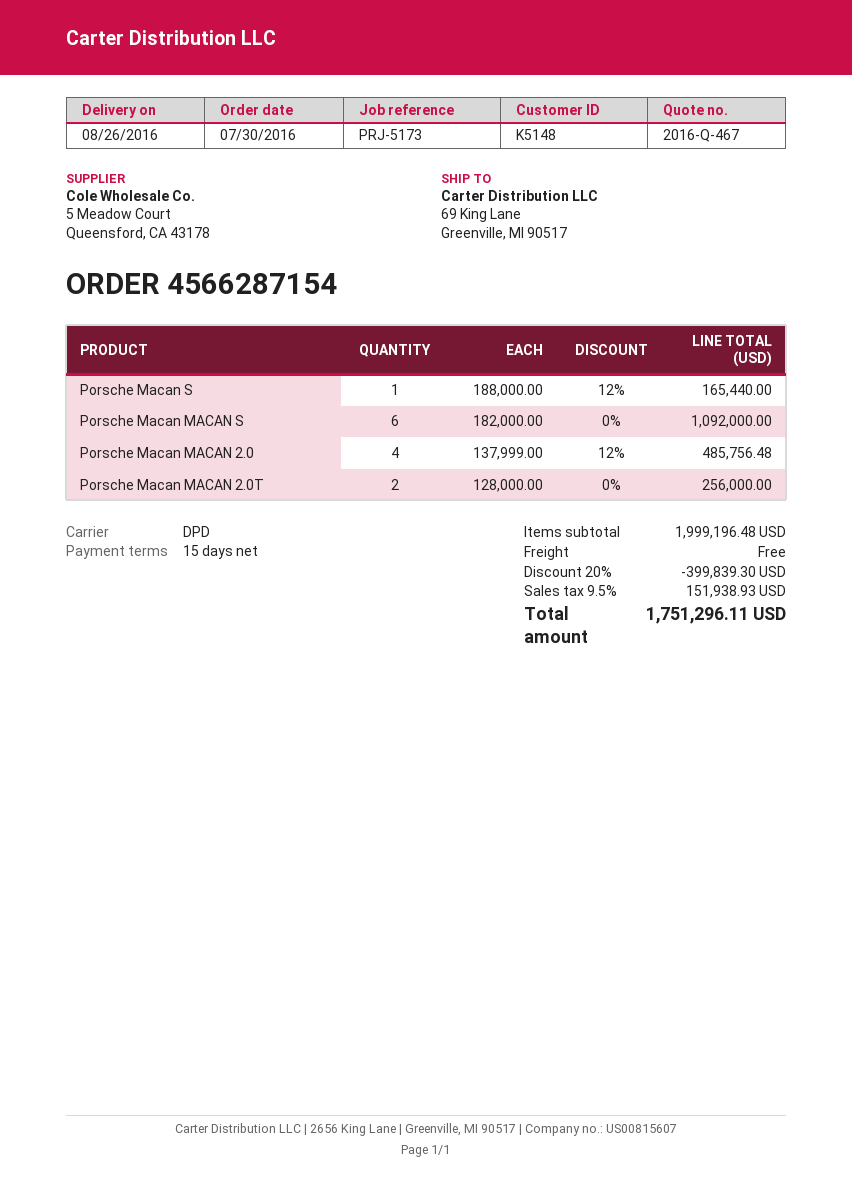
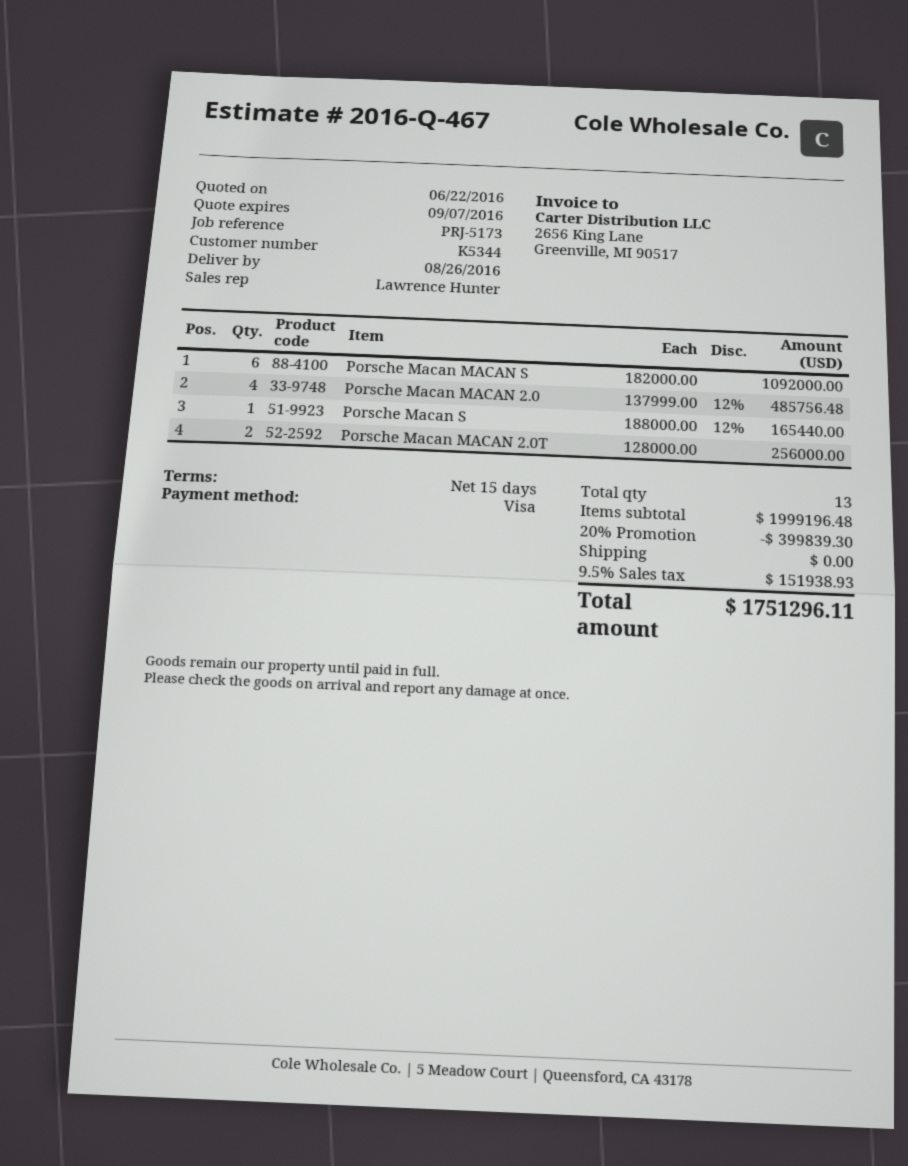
customer number: K5148 -> K5344

